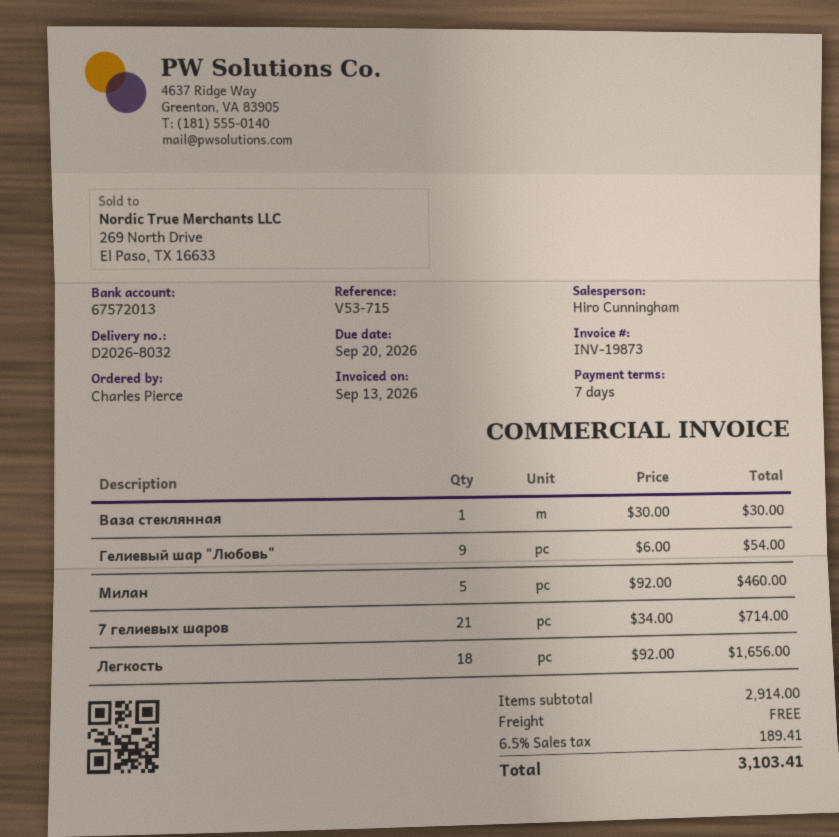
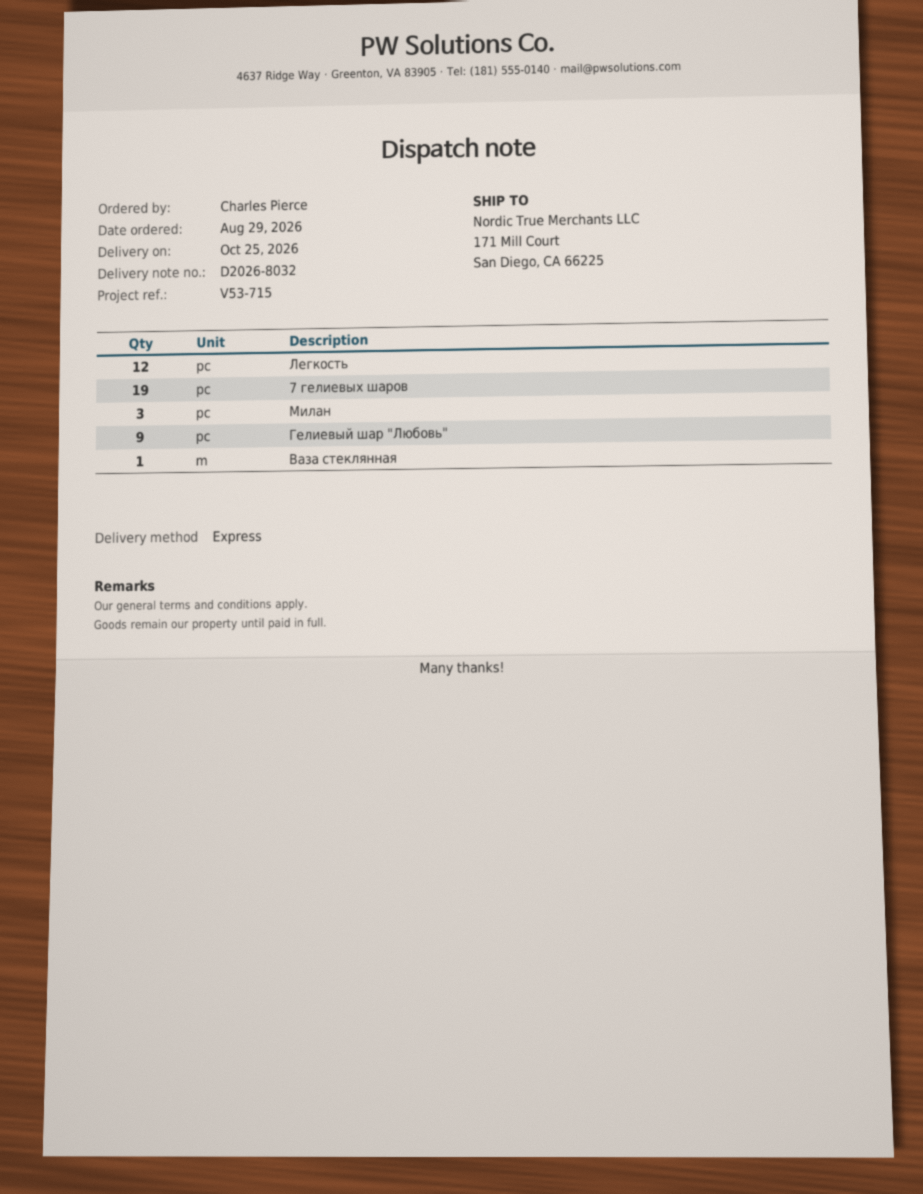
Милан: 5 -> 3
7 гелиевых шаров: 21 -> 19
Легкость: 18 -> 12

